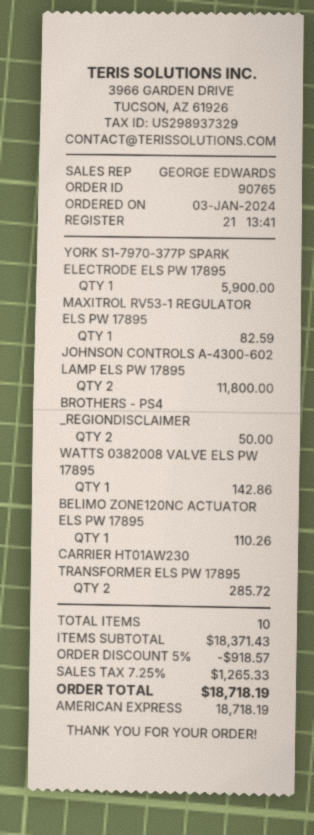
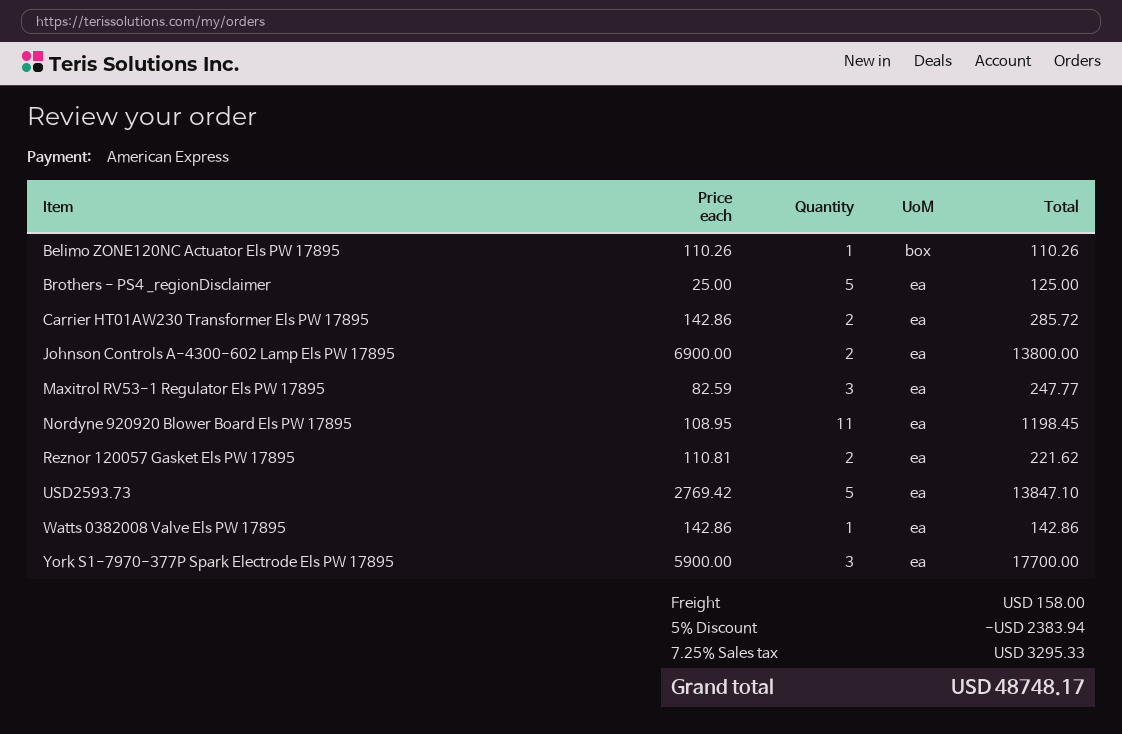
YORK S1-7970-377P SPARK ELECTRODE ELS PW 17895: 1 for 5900.00 -> 3 for 17700.00
MAXITROL RV53-1 REGULATOR ELS PW 17895: 1 for 82.59 -> 3 for 247.77
JOHNSON CONTROLS A-4300-602 LAMP ELS PW 17895: 2 for 11800.00 -> 2 for 13800.00
BROTHERS - PS4 _REGIONDISCLAIMER: 2 for 50.00 -> 5 for 125.00
Nordyne 920920 Blower Board Els PW 17895: none -> 11 for 1198.45
Reznor 120057 Gasket Els PW 17895: none -> 2 for 221.62
USD2593.73: none -> 5 for 13847.10
discount: 5% = 918.57 -> 5% = 2383.94
shipping: none -> 158.00
tax: 7.25% = 1265.33 -> 7.25% = 3295.33
total: 18718.19 -> 48748.17

